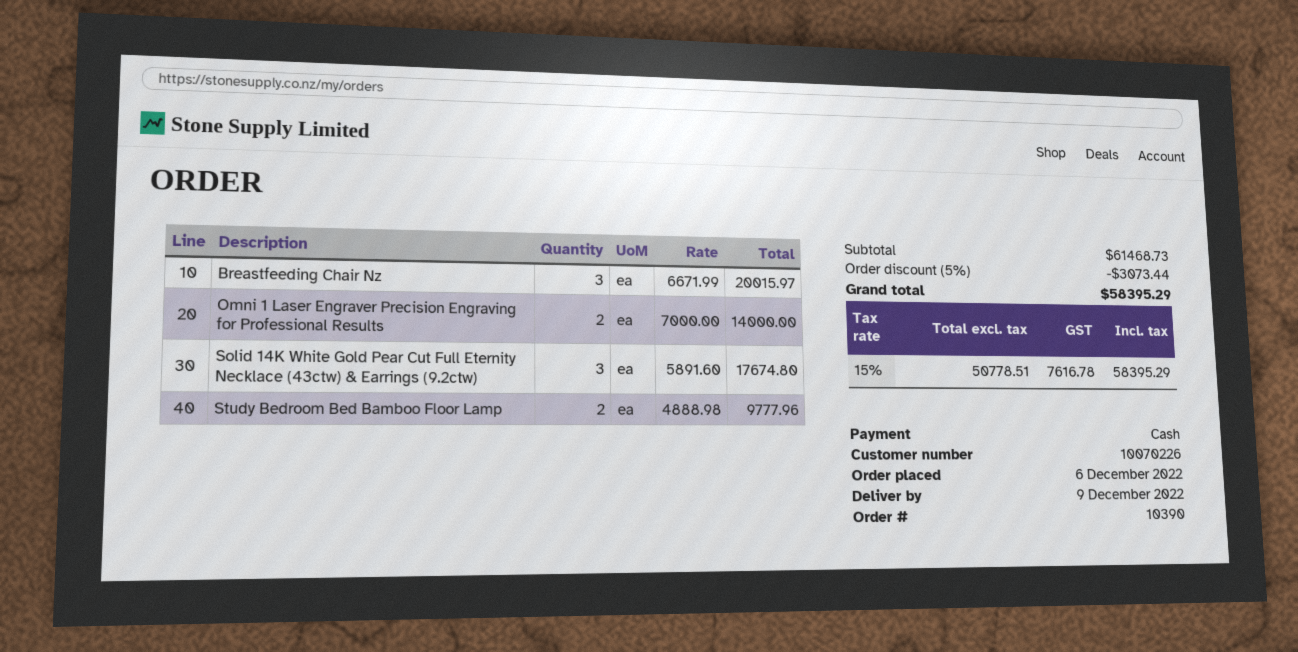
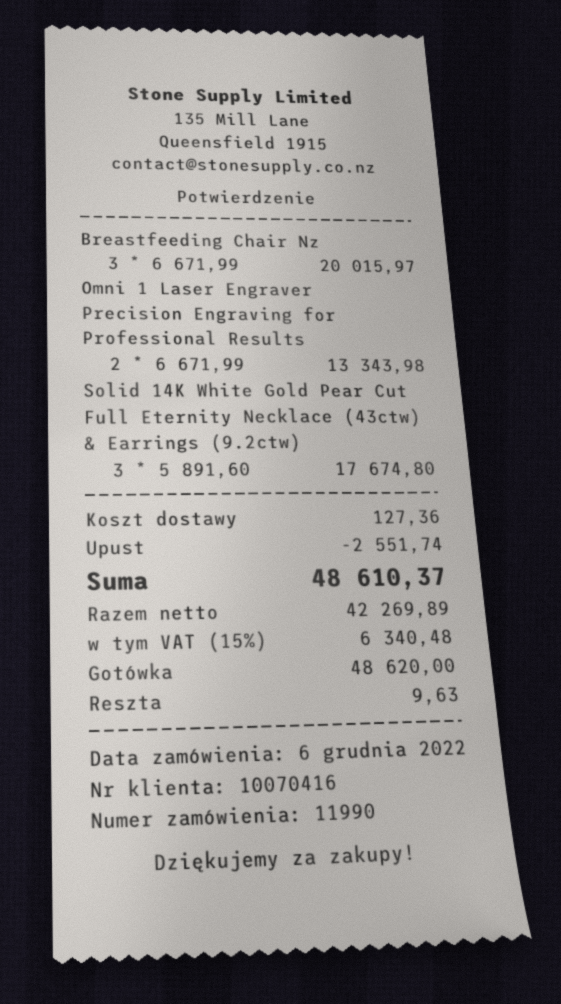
order number: 10390 -> 11990
customer number: 10070226 -> 10070416
Omni 1 Laser Engraver Precision Engraving for Professional Results: 2 x 7000.00 = 14000.00 -> 2 x 6671.99 = 13343.98
Study Bedroom Bed Bamboo Floor Lamp: 2 x 4888.98 = 9777.96 -> none
discount: 3073.44 -> 2551.74
shipping: none -> 127.36
net: 50778.51 -> 42269.89
tax: 15% = 7616.78 -> 15% = 6340.48
total: 58395.29 -> 48610.37

